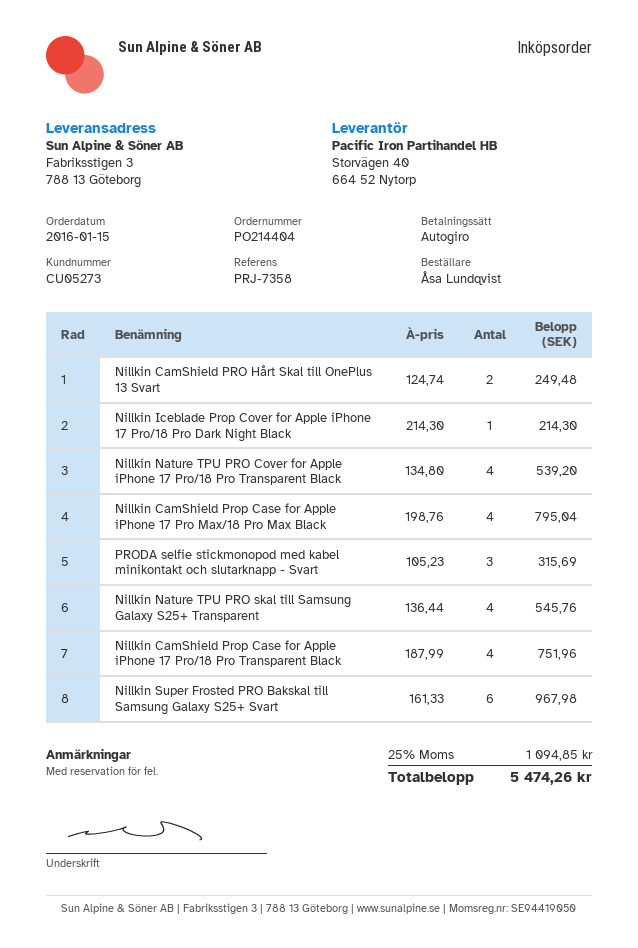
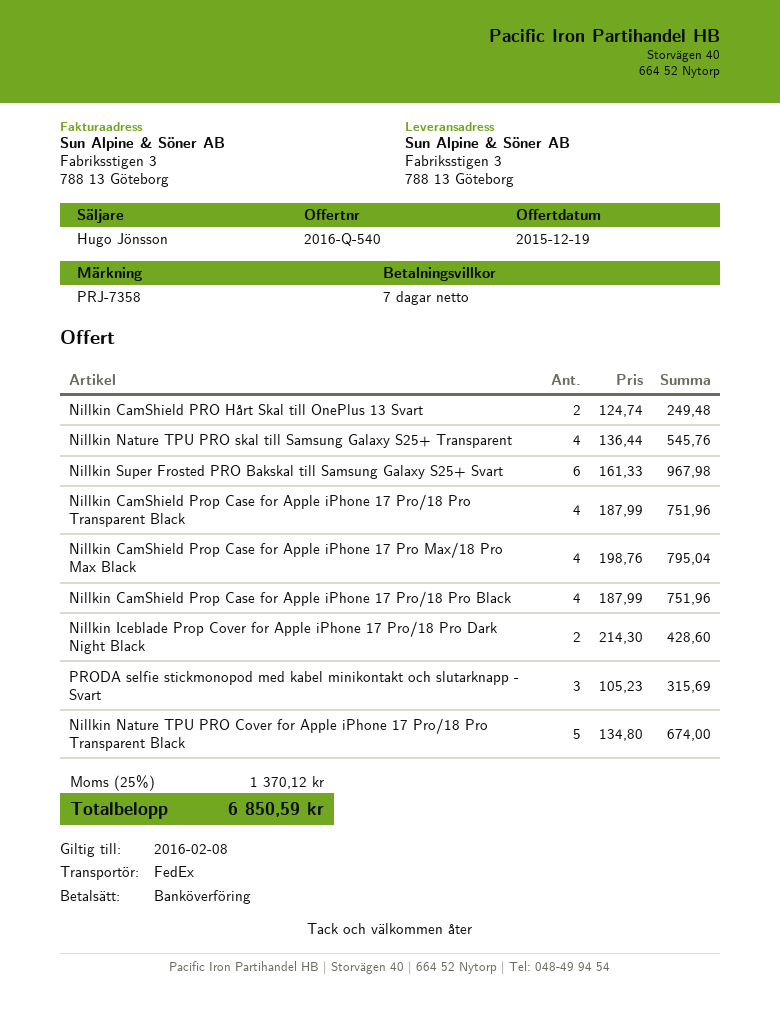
payment method: direct debit -> bank transfer
Nillkin Iceblade Prop Cover for Apple iPhone 17 Pro/18 Pro Dark Night Black: 1 x 214.30 = 214.30 -> 2 x 214.30 = 428.60
Nillkin Nature TPU PRO Cover for Apple iPhone 17 Pro/18 Pro Transparent Black: 4 x 134.80 = 539.20 -> 5 x 134.80 = 674.00
Nillkin CamShield Prop Case for Apple iPhone 17 Pro/18 Pro Black: none -> 4 x 187.99 = 751.96
tax: 25% = 1094.85 -> 25% = 1370.12
total: 5474.26 -> 6850.59

